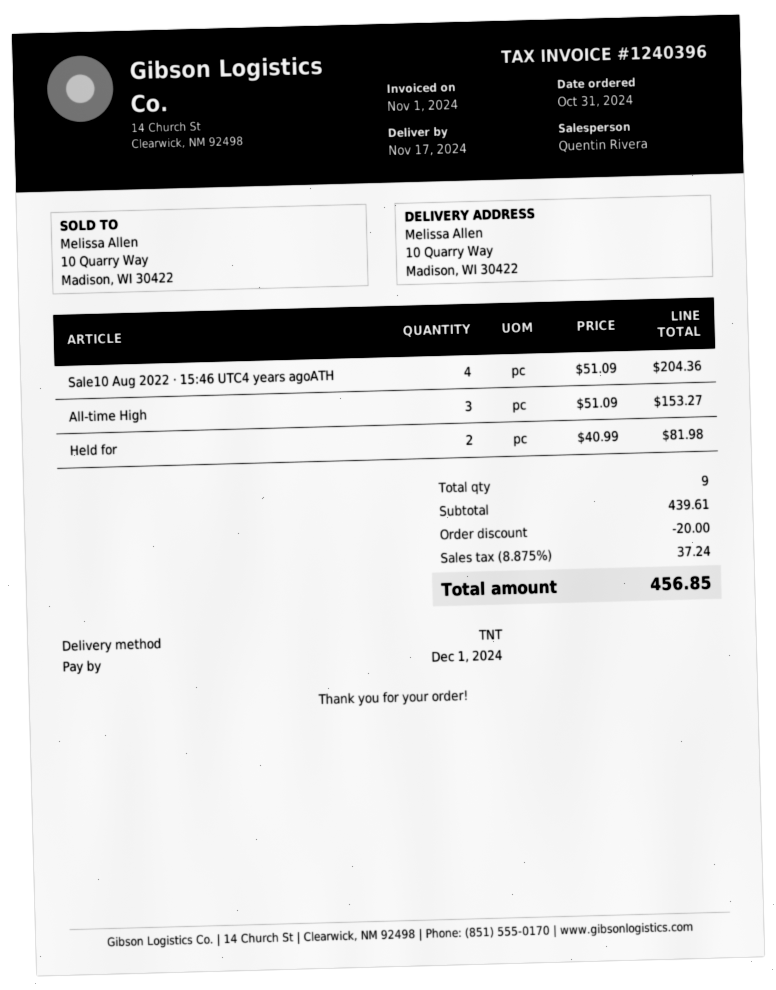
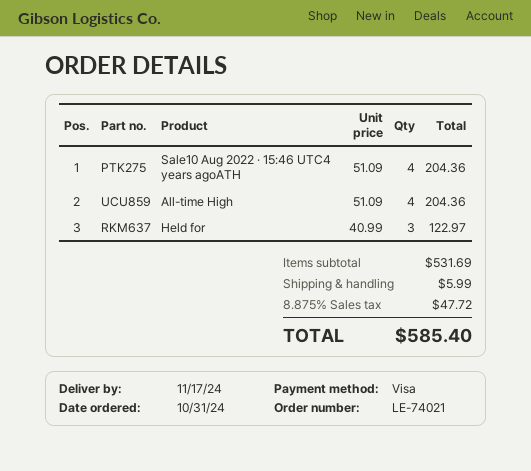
All-time High: 3 x 51.09 = 153.27 -> 4 x 51.09 = 204.36
Held for: 2 x 40.99 = 81.98 -> 3 x 40.99 = 122.97
subtotal: 439.61 -> 531.69
discount: 20.00 -> none
shipping: none -> 5.99
tax: 8.875% = 37.24 -> 8.875% = 47.72
total: 456.85 -> 585.40

